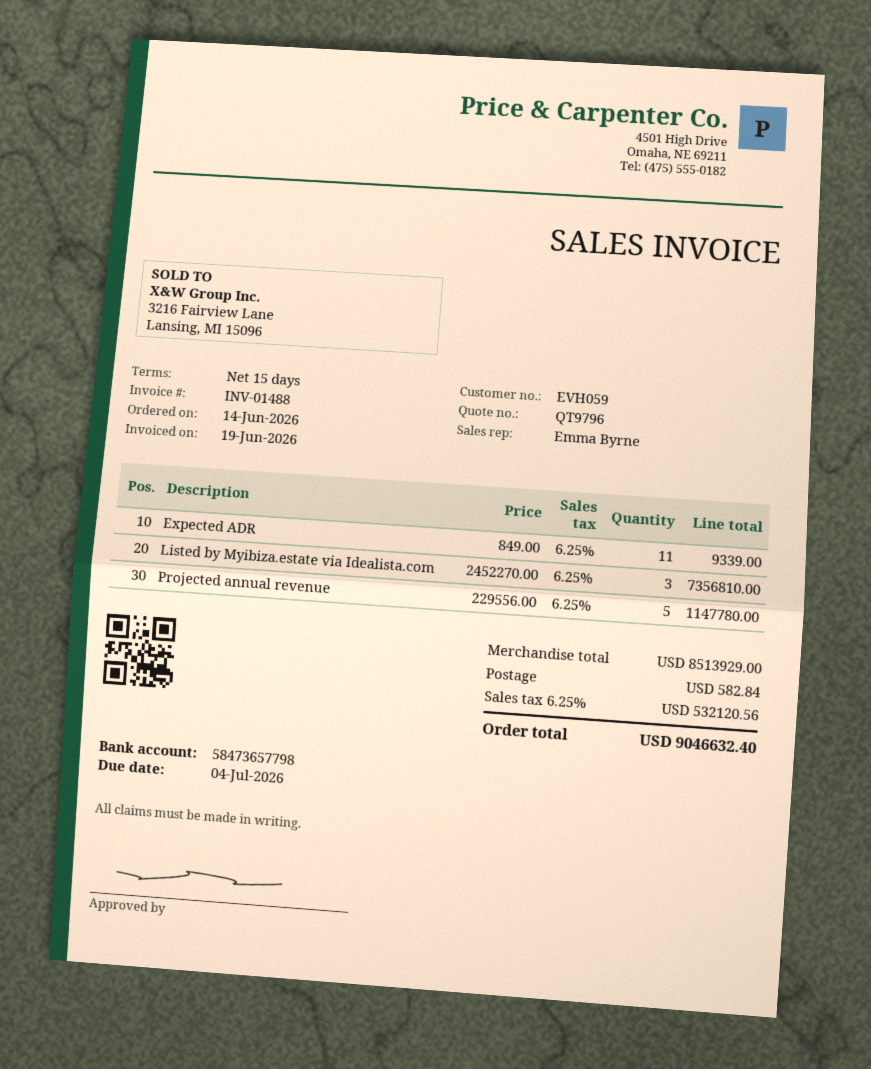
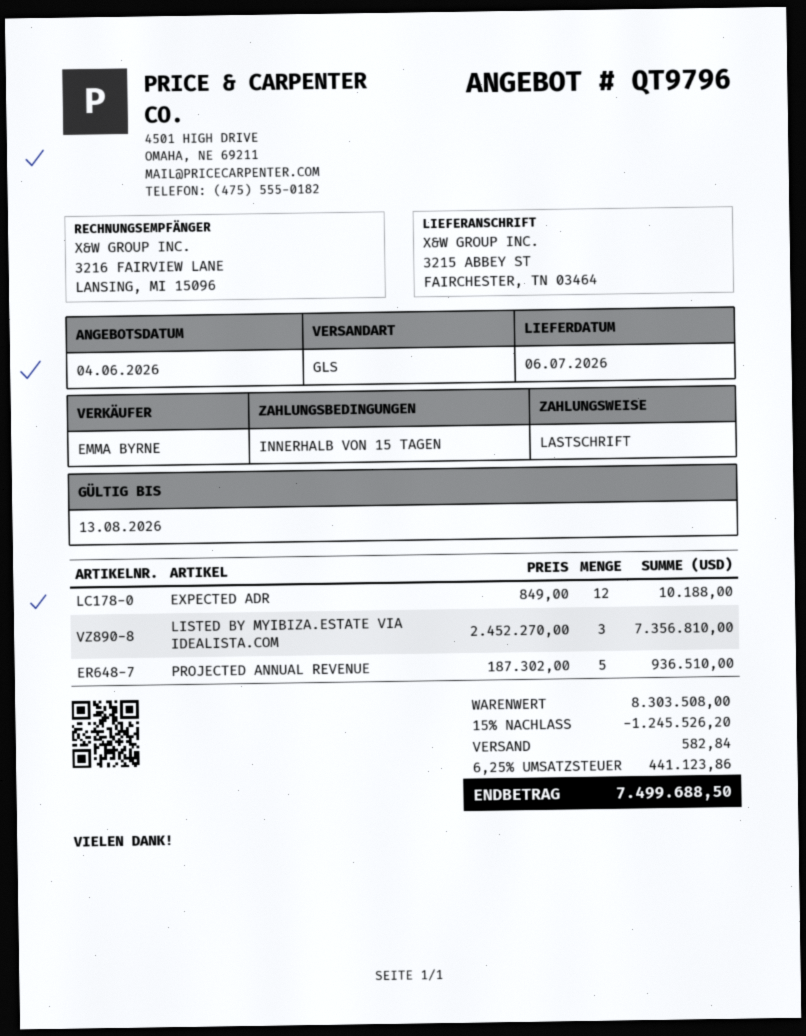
Expected ADR: 11 x 849.00 = 9339.00 -> 12 x 849.00 = 10188.00
Projected annual revenue: 5 x 229556.00 = 1147780.00 -> 5 x 187302.00 = 936510.00
subtotal: 8513929.00 -> 8303508.00
discount: none -> 15% = 1245526.20
tax: 6.25% = 532120.56 -> 6.25% = 441123.86
total: 9046632.40 -> 7499688.50

